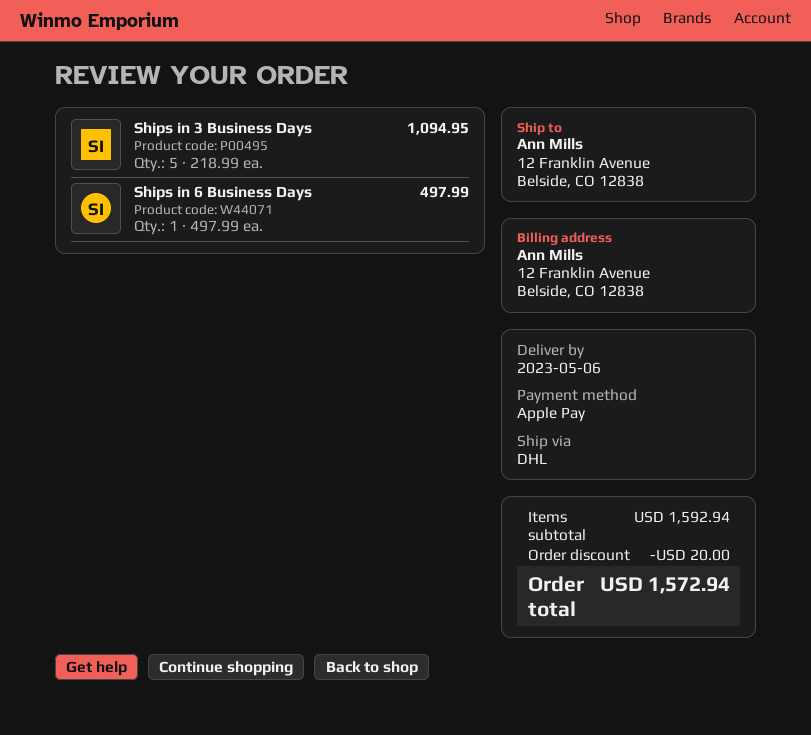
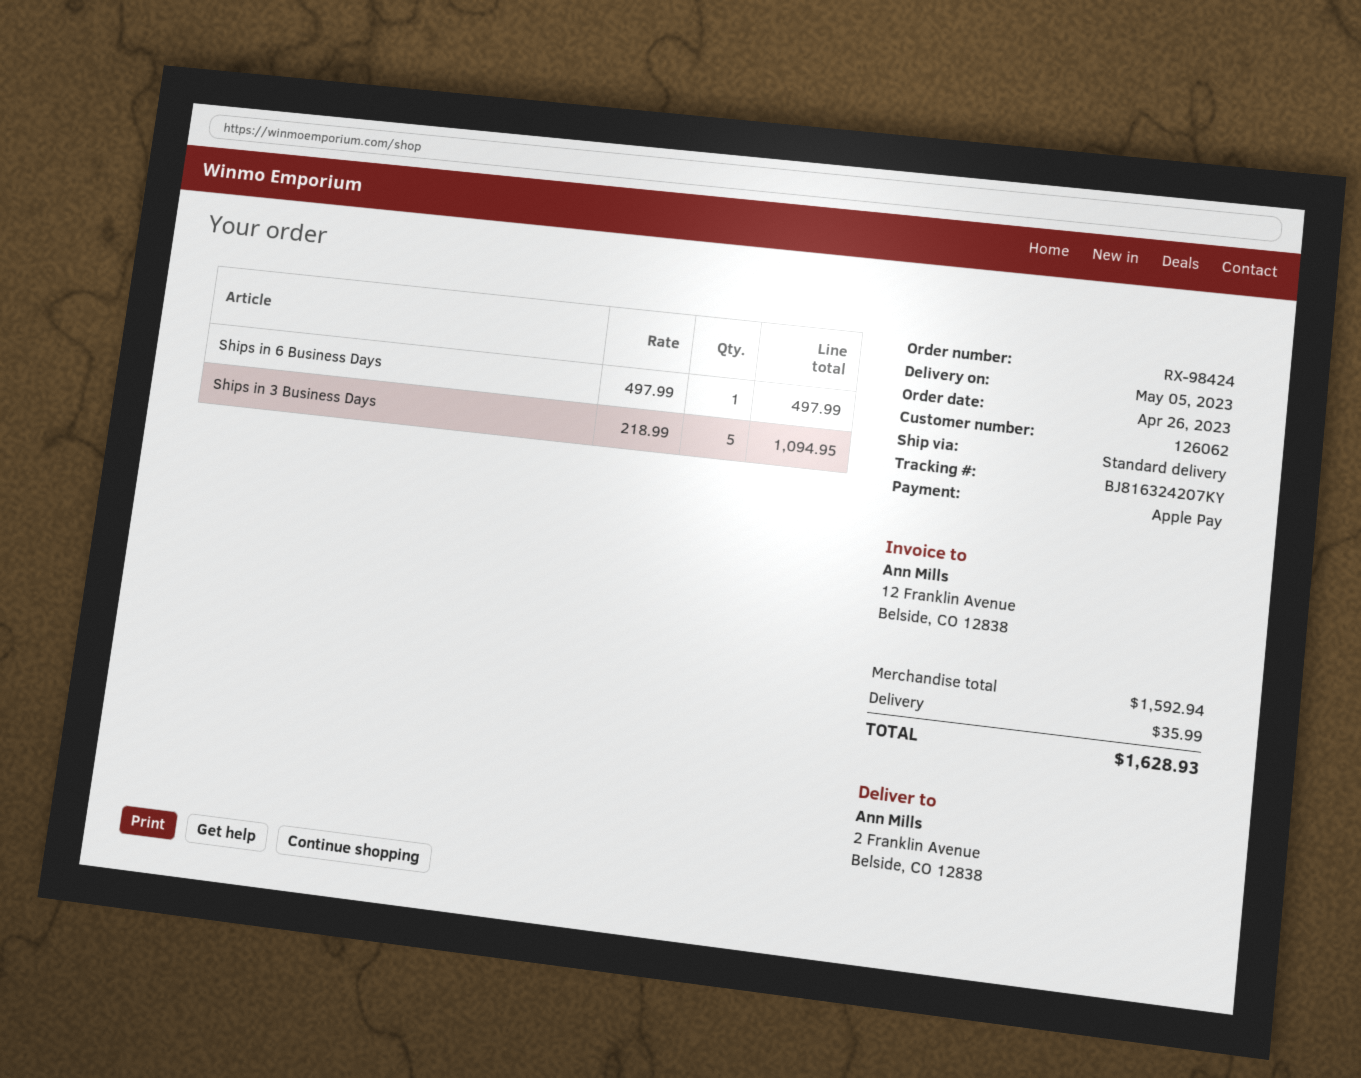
delivery date: 2023-05-06 -> 2023-05-05
shipping method: DHL -> standard
ship to: 12 Franklin Avenue, Belside, CO 12838 -> 2 Franklin Avenue, Belside, CO 12838
discount: 20.00 -> none
shipping: none -> 35.99
total: 1572.94 -> 1628.93

